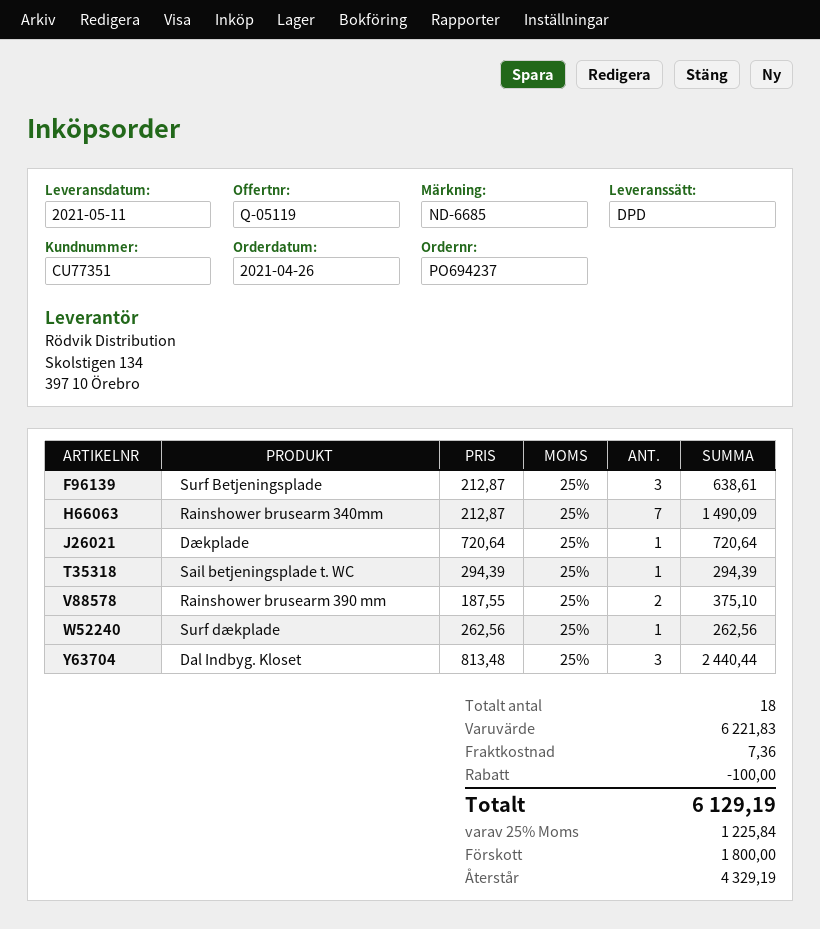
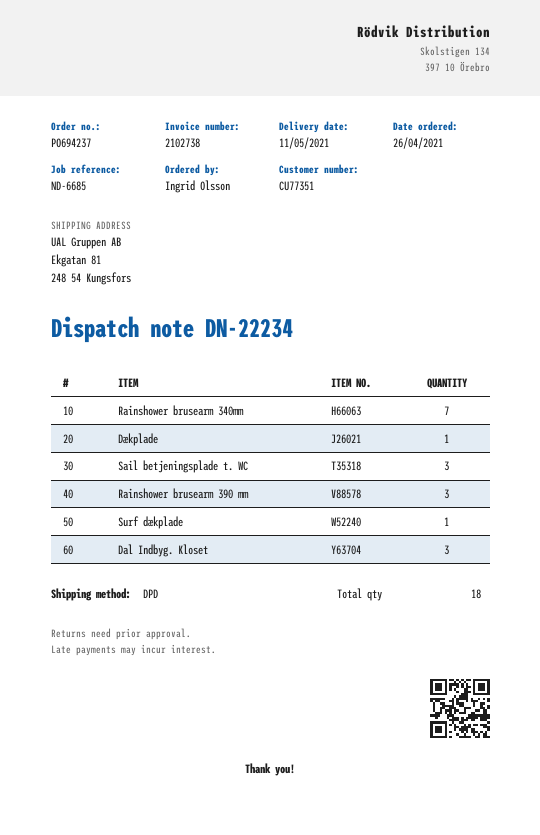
Surf Betjeningsplade: 3 -> none
Sail betjeningsplade t. WC: 1 -> 3
Rainshower brusearm 390 mm: 2 -> 3

